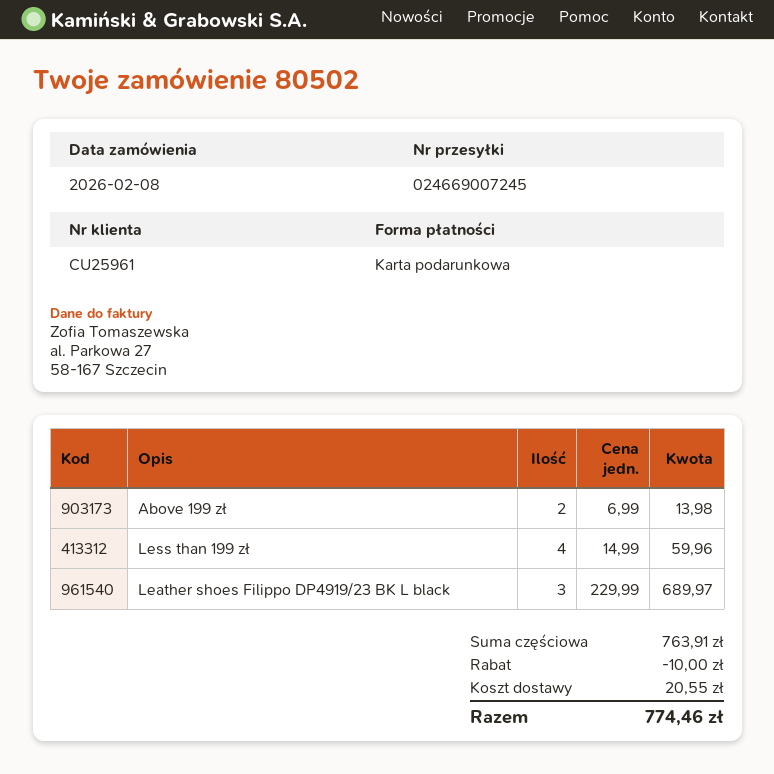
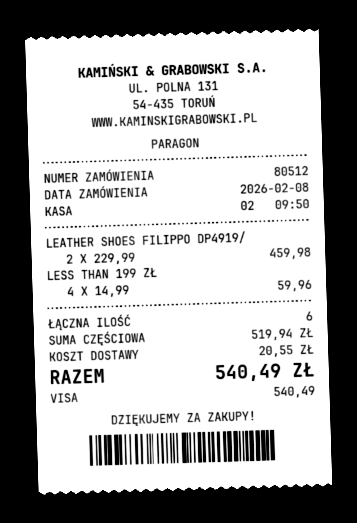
order number: 80502 -> 80512
payment method: gift card -> Visa
Above 199 zł: 2 x 6.99 = 13.98 -> none
Leather shoes Filippo DP4919/23 BK L black: 3 x 229.99 = 689.97 -> 2 x 229.99 = 459.98
subtotal: 763.91 -> 519.94
discount: 10.00 -> none
total: 774.46 -> 540.49

